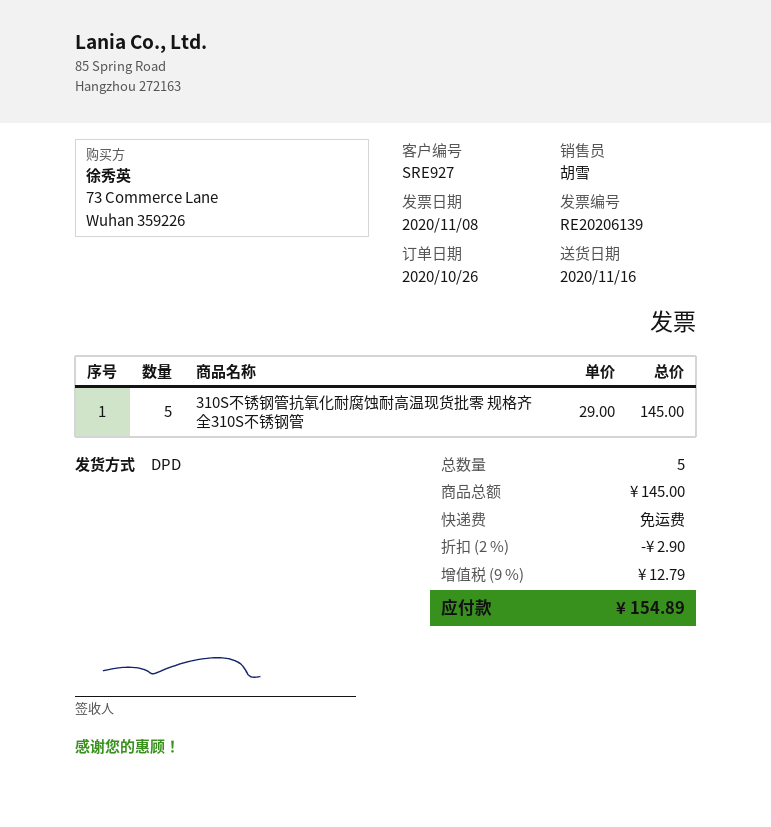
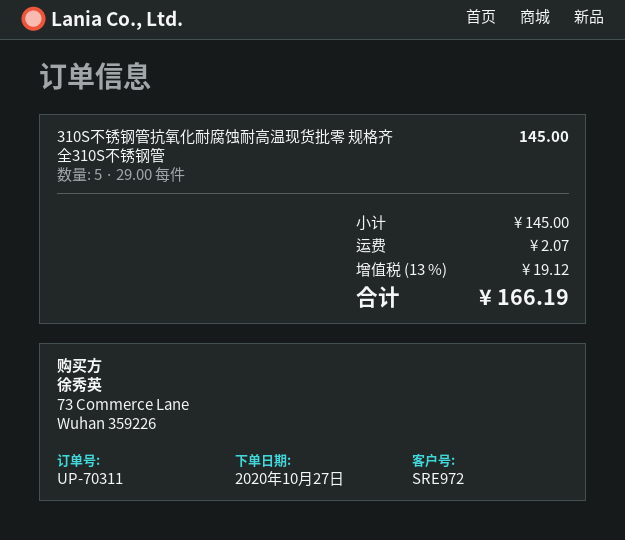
order date: 2020-10-26 -> 2020-10-27
customer number: SRE927 -> SRE972
discount: 2% = 2.90 -> none
shipping: 0.00 -> 2.07
tax: 9% = 12.79 -> 13% = 19.12
total: 154.89 -> 166.19

